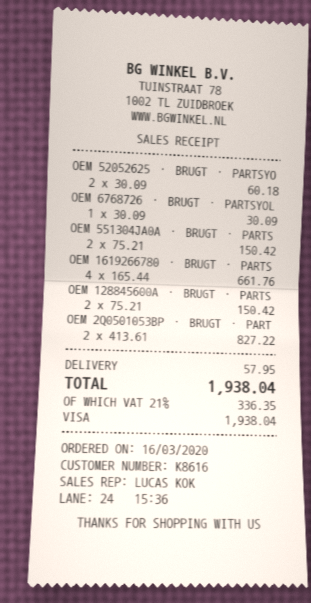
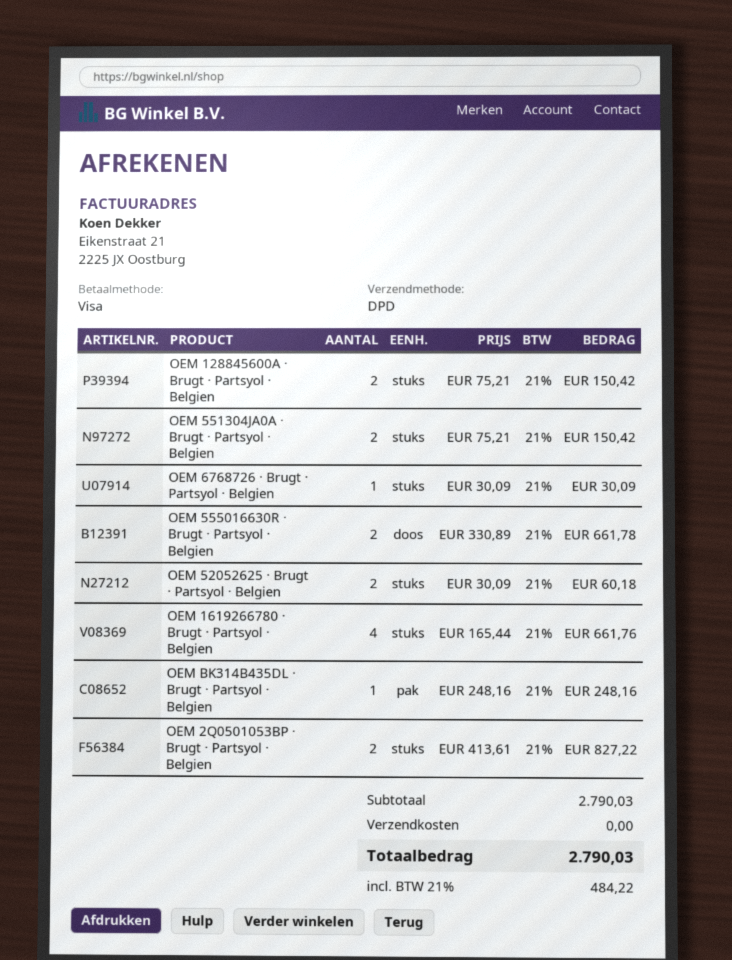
OEM 555016630R · Brugt · Partsyol · Belgien: none -> 2 x 330.89 = 661.78
OEM BK314B435DL · Brugt · Partsyol · Belgien: none -> 1 x 248.16 = 248.16
shipping: 57.95 -> 0.00
tax: 21% = 336.35 -> 21% = 484.22
total: 1938.04 -> 2790.03

